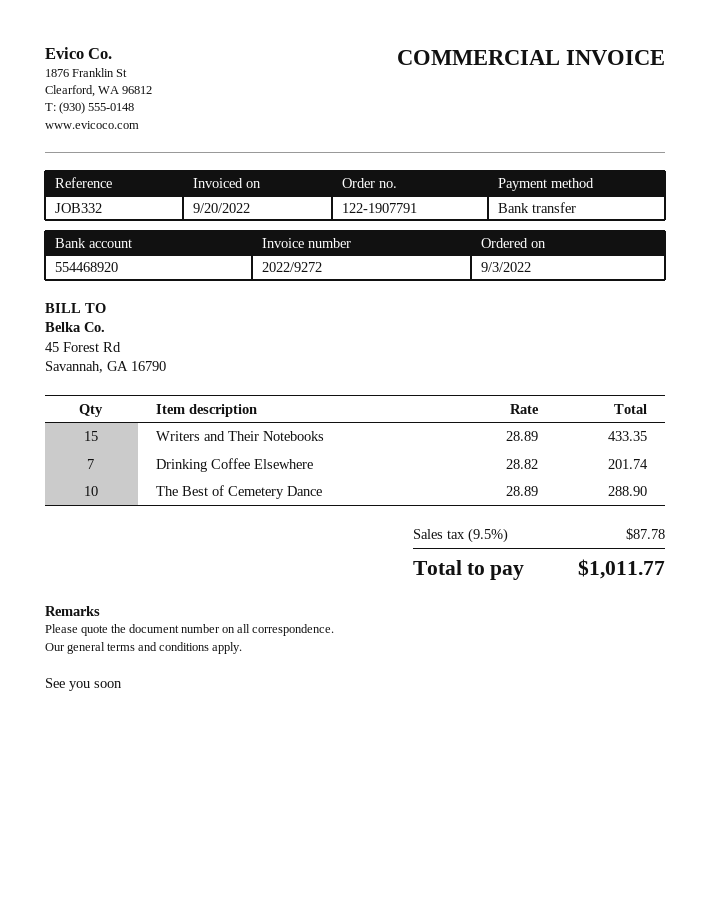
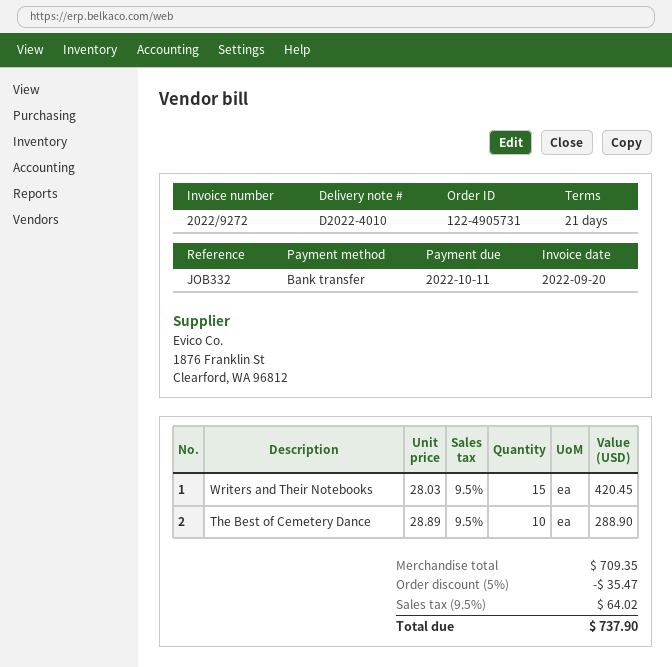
order number: 122-1907791 -> 122-4905731
Writers and Their Notebooks: 15 x 28.89 = 433.35 -> 15 x 28.03 = 420.45
Drinking Coffee Elsewhere: 7 x 28.82 = 201.74 -> none
discount: none -> 5% = 35.47
tax: 9.5% = 87.78 -> 9.5% = 64.02
total: 1011.77 -> 737.90

